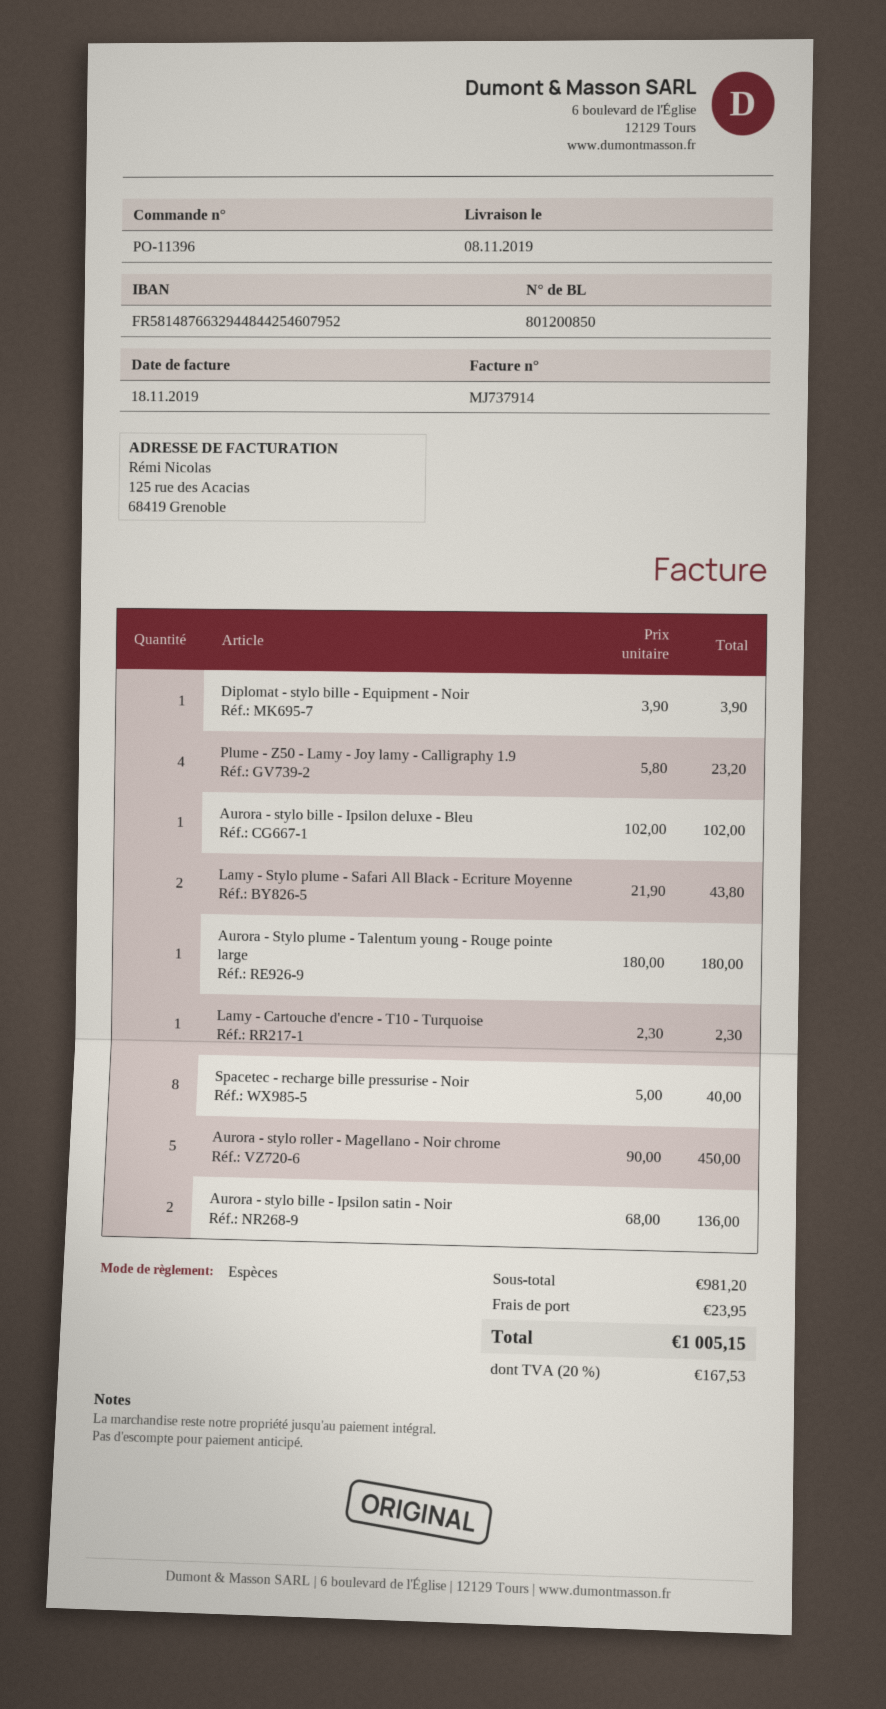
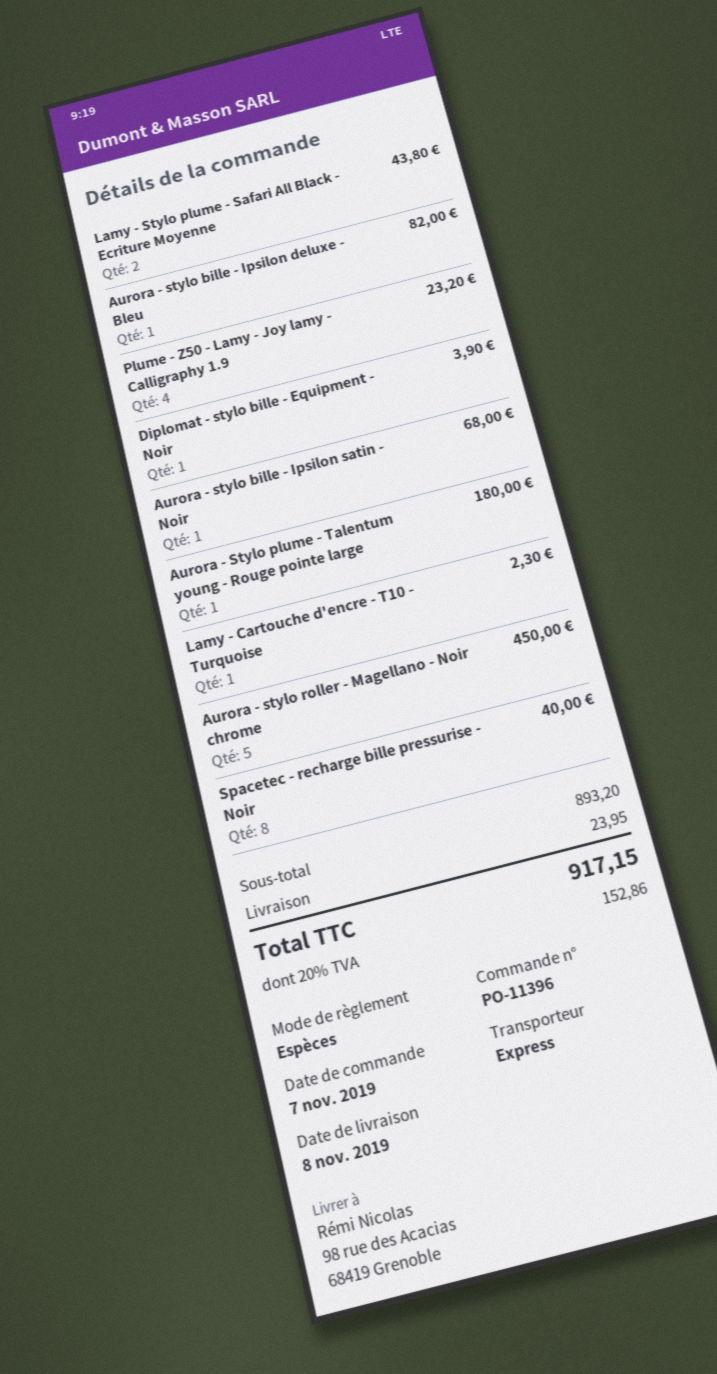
Aurora - stylo bille - Ipsilon deluxe - Bleu: 1 for 102.00 -> 1 for 82.00
Aurora - stylo bille - Ipsilon satin - Noir: 2 for 136.00 -> 1 for 68.00
subtotal: 981.20 -> 893.20
tax: 20% = 167.53 -> 20% = 152.86
total: 1005.15 -> 917.15

